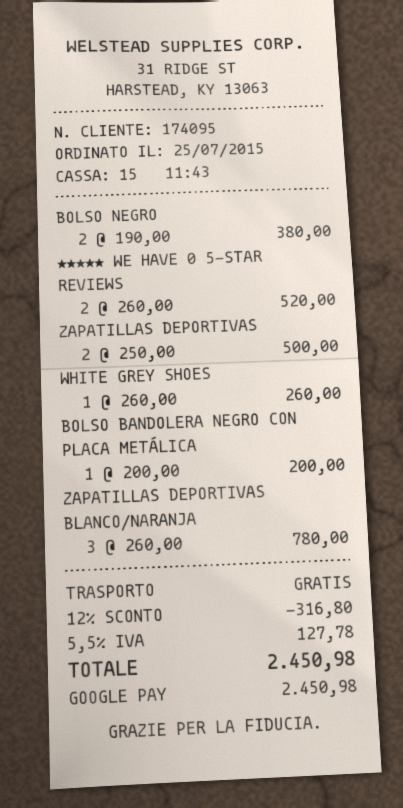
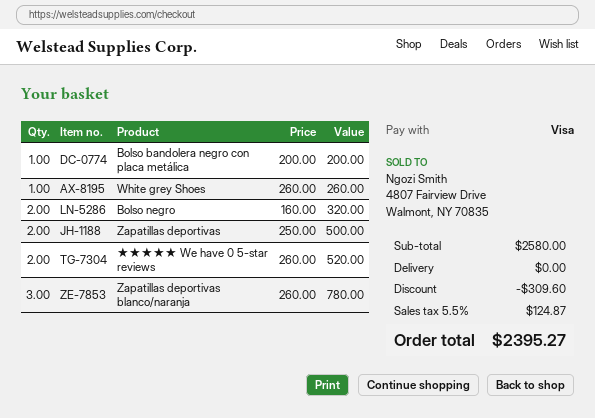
payment method: Google Pay -> Visa
BOLSO NEGRO: 2 x 190.00 = 380.00 -> 2 x 160.00 = 320.00
discount: 316.80 -> 309.60
tax: 5.5% = 127.78 -> 5.5% = 124.87
total: 2450.98 -> 2395.27

